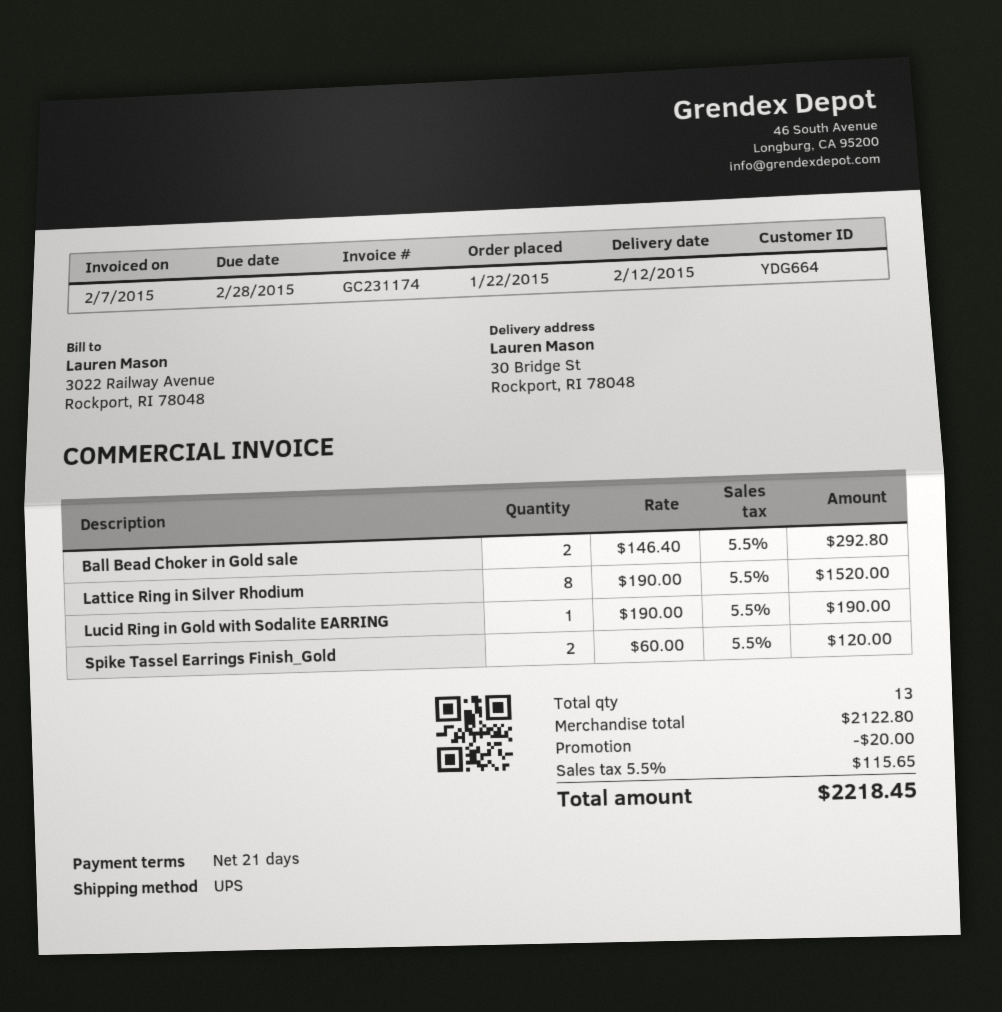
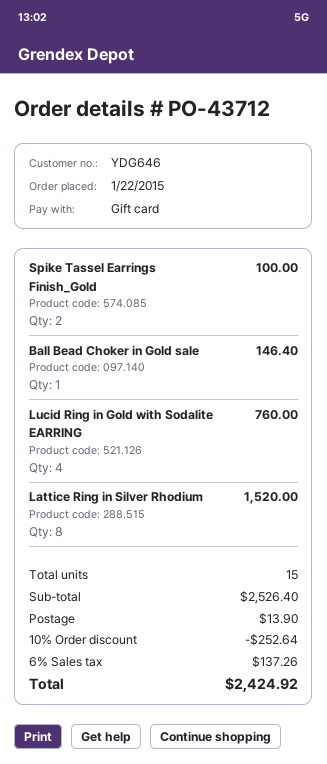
customer number: YDG664 -> YDG646
Ball Bead Choker in Gold sale: 2 for 292.80 -> 1 for 146.40
Lucid Ring in Gold with Sodalite EARRING: 1 for 190.00 -> 4 for 760.00
Spike Tassel Earrings Finish_Gold: 2 for 120.00 -> 2 for 100.00
total quantity: 13 -> 15
subtotal: 2122.80 -> 2526.40
discount: 20.00 -> 252.64
shipping: none -> 13.90
tax: 5.5% = 115.65 -> 6% = 137.26
total: 2218.45 -> 2424.92

